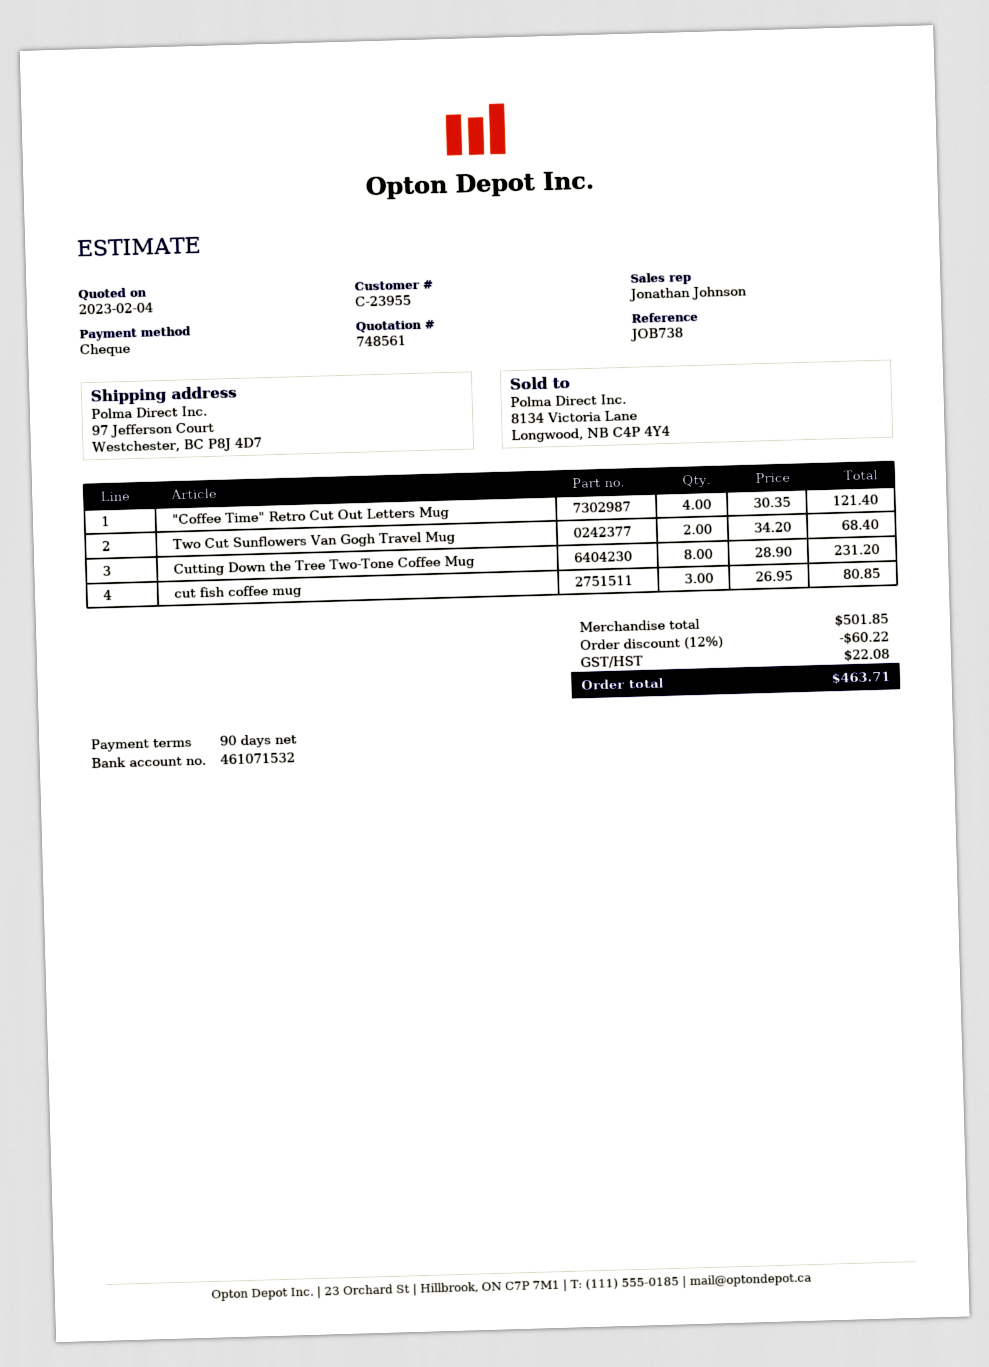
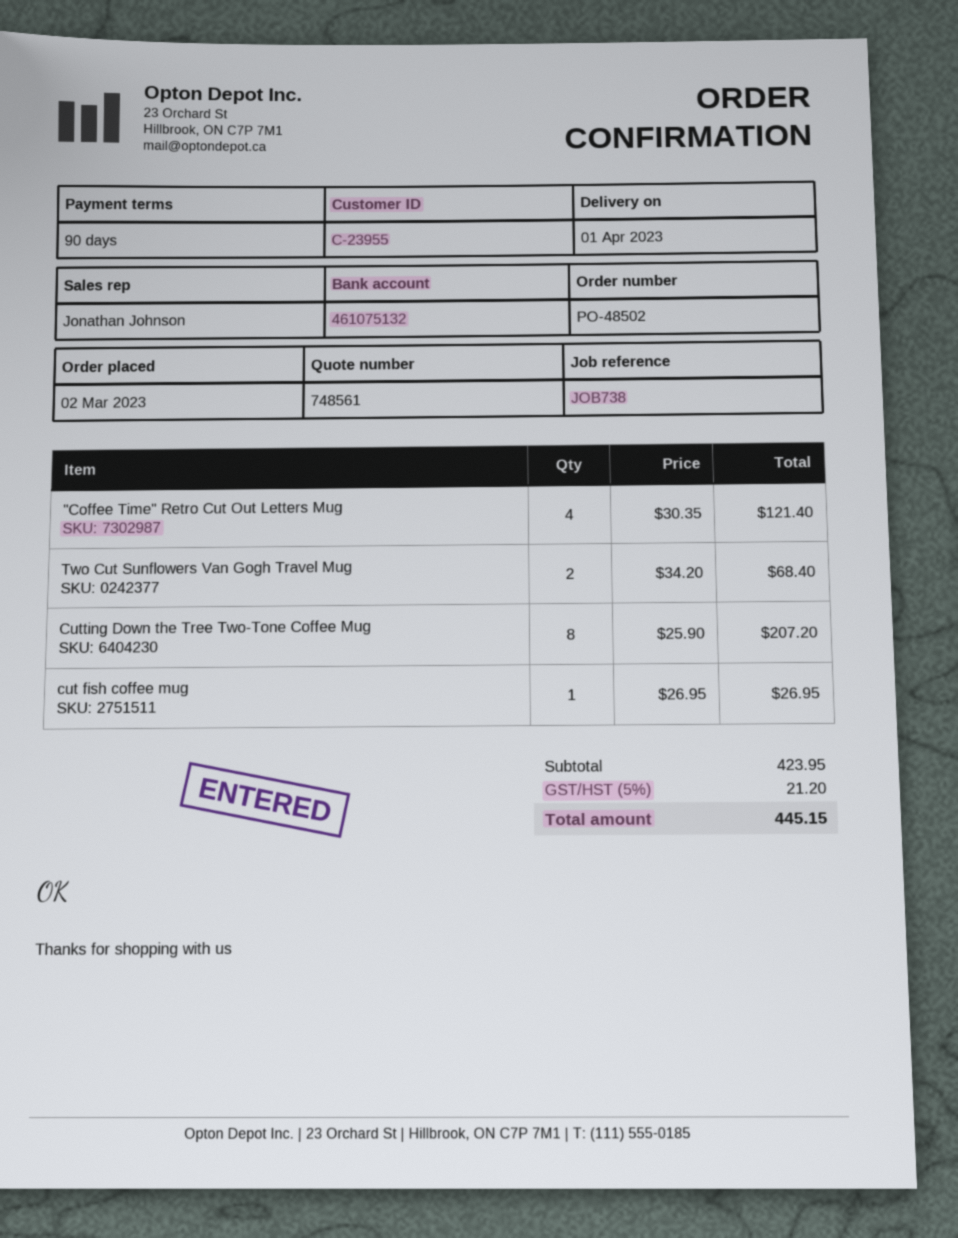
bank account: 461071532 -> 461075132
Cutting Down the Tree Two-Tone Coffee Mug: 8 x 28.90 = 231.20 -> 8 x 25.90 = 207.20
cut fish coffee mug: 3 x 26.95 = 80.85 -> 1 x 26.95 = 26.95
subtotal: 501.85 -> 423.95
discount: 12% = 60.22 -> none
tax: 22.08 -> 21.20
total: 463.71 -> 445.15

